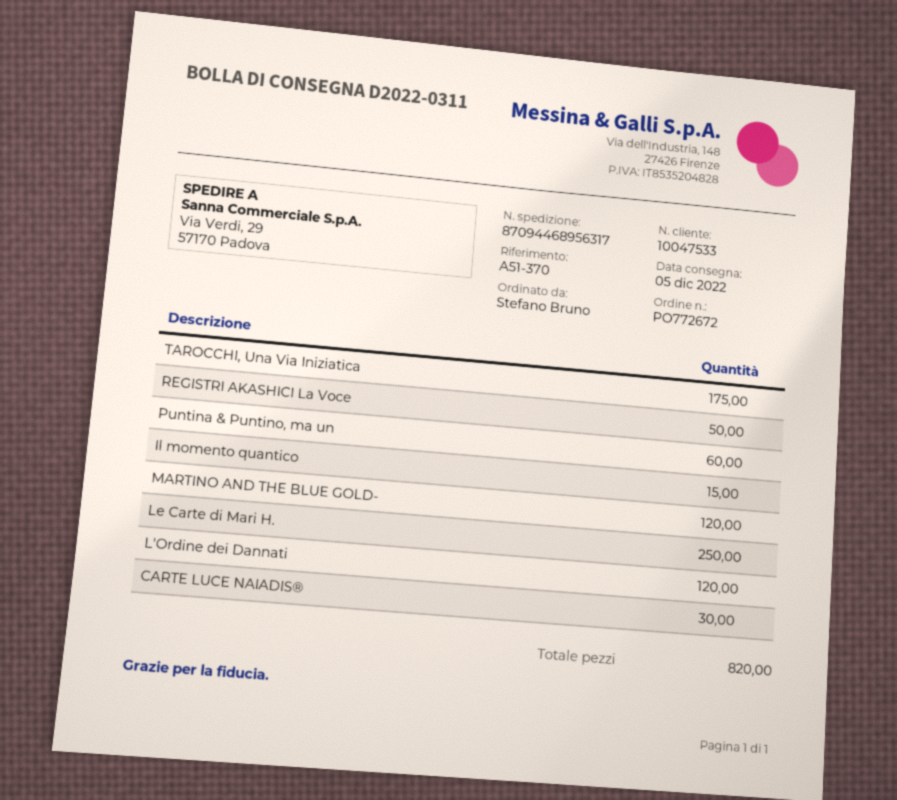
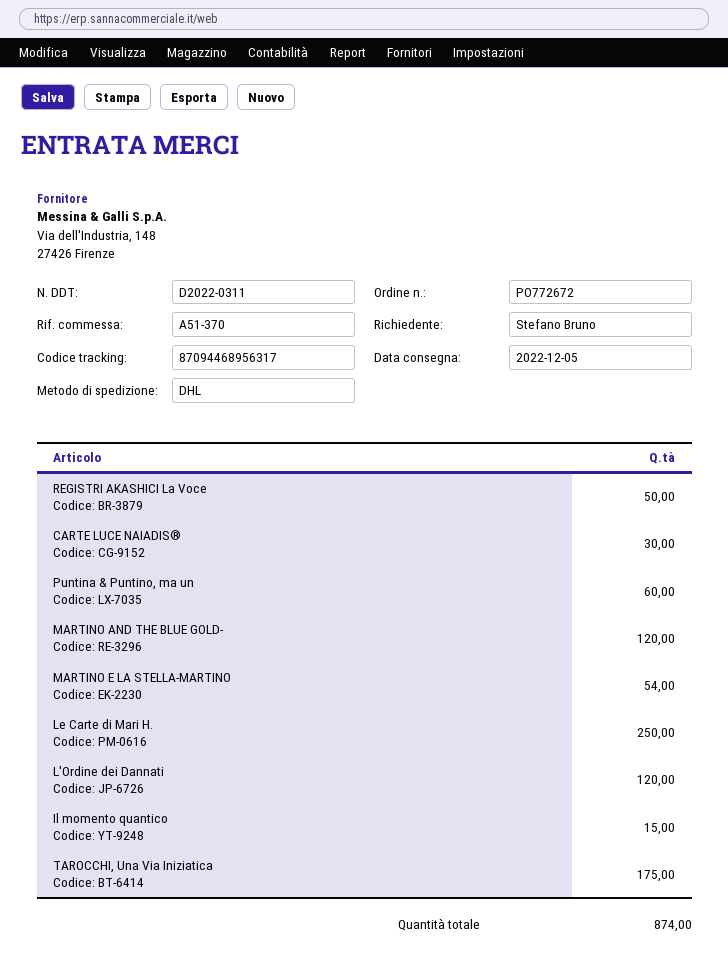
MARTINO E LA STELLA-MARTINO: none -> 54
total quantity: 820 -> 874

